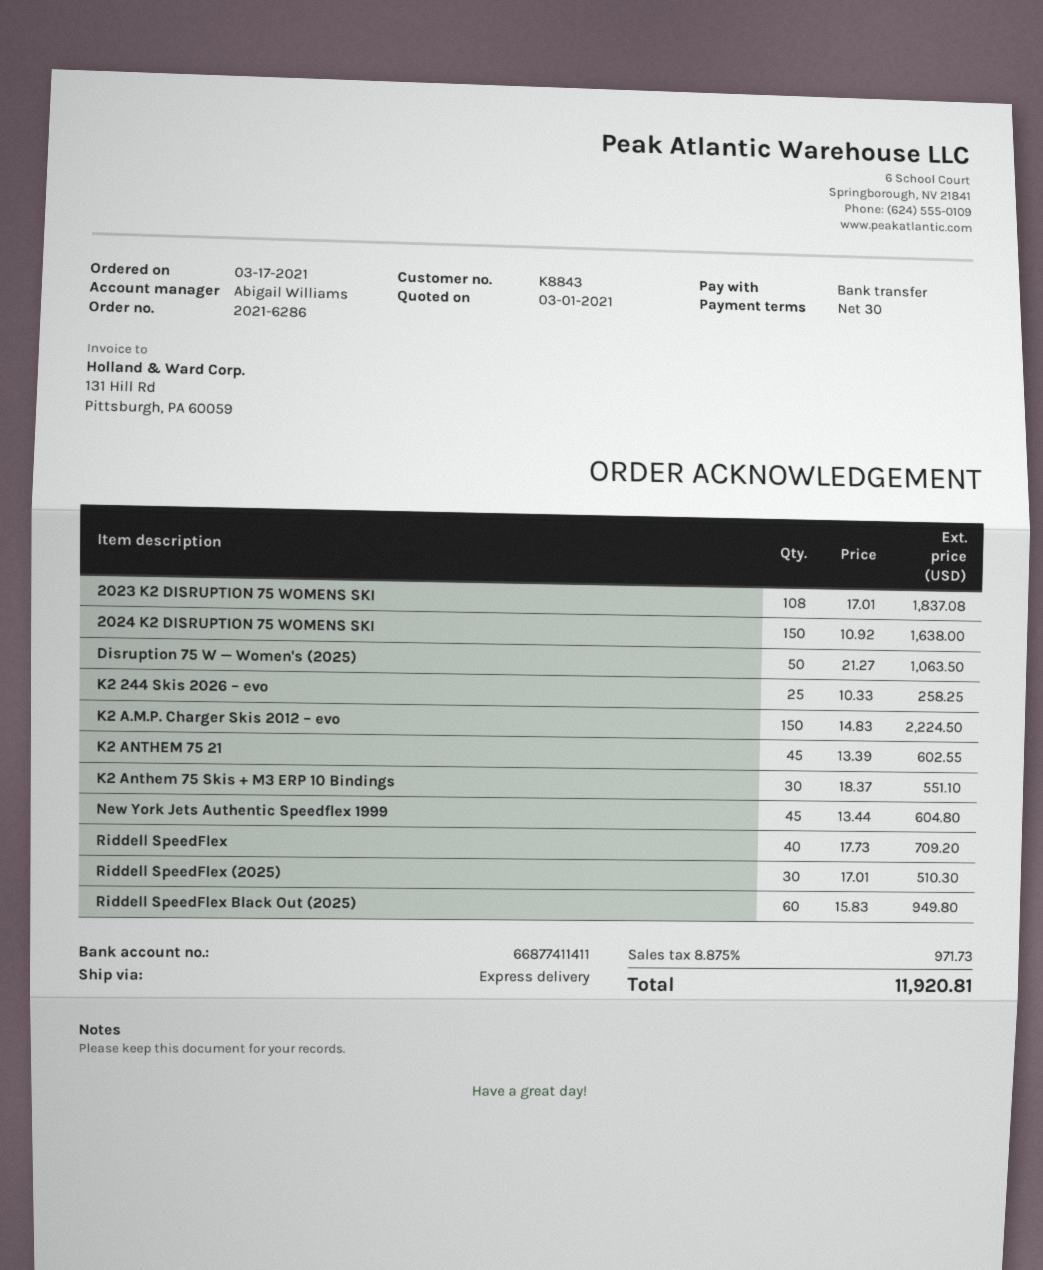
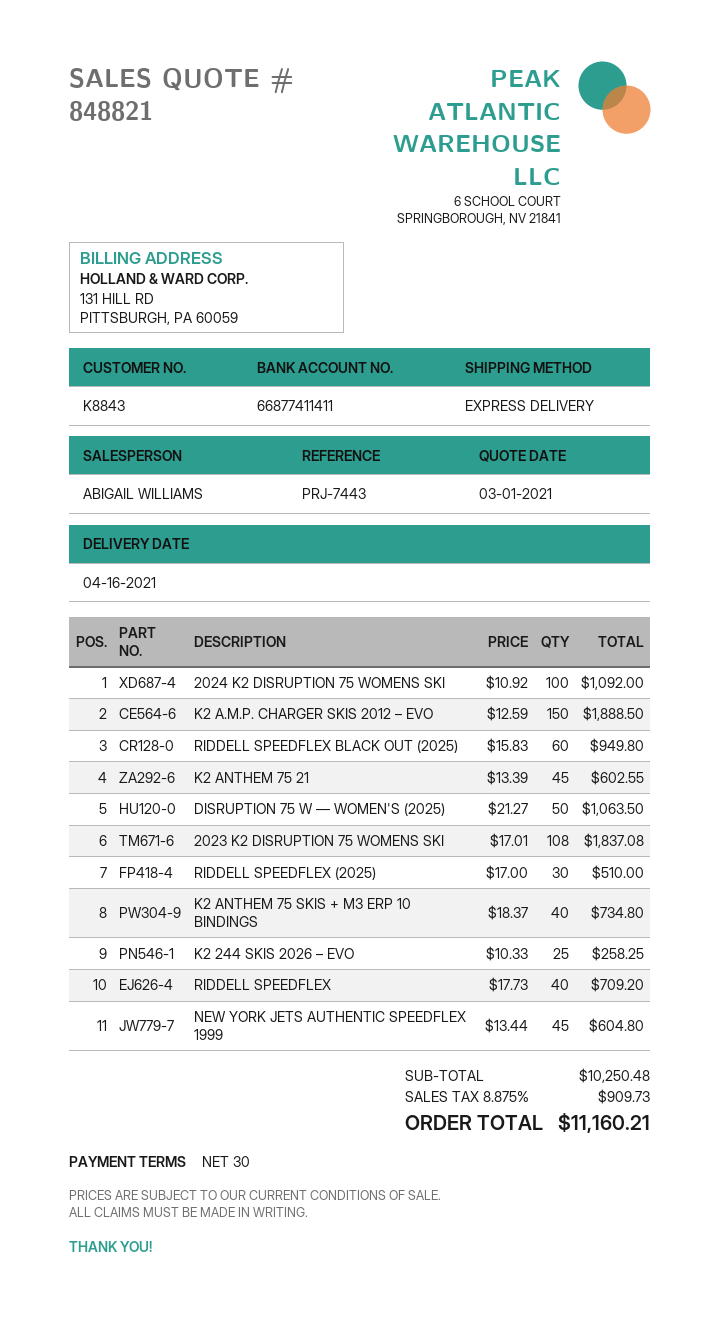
2024 K2 DISRUPTION 75 WOMENS SKI: 150 x 10.92 = 1638.00 -> 100 x 10.92 = 1092.00
K2 A.M.P. Charger Skis 2012 – evo: 150 x 14.83 = 2224.50 -> 150 x 12.59 = 1888.50
K2 Anthem 75 Skis + M3 ERP 10 Bindings: 30 x 18.37 = 551.10 -> 40 x 18.37 = 734.80
Riddell SpeedFlex (2025): 30 x 17.01 = 510.30 -> 30 x 17.00 = 510.00
tax: 8.875% = 971.73 -> 8.875% = 909.73
total: 11920.81 -> 11160.21

